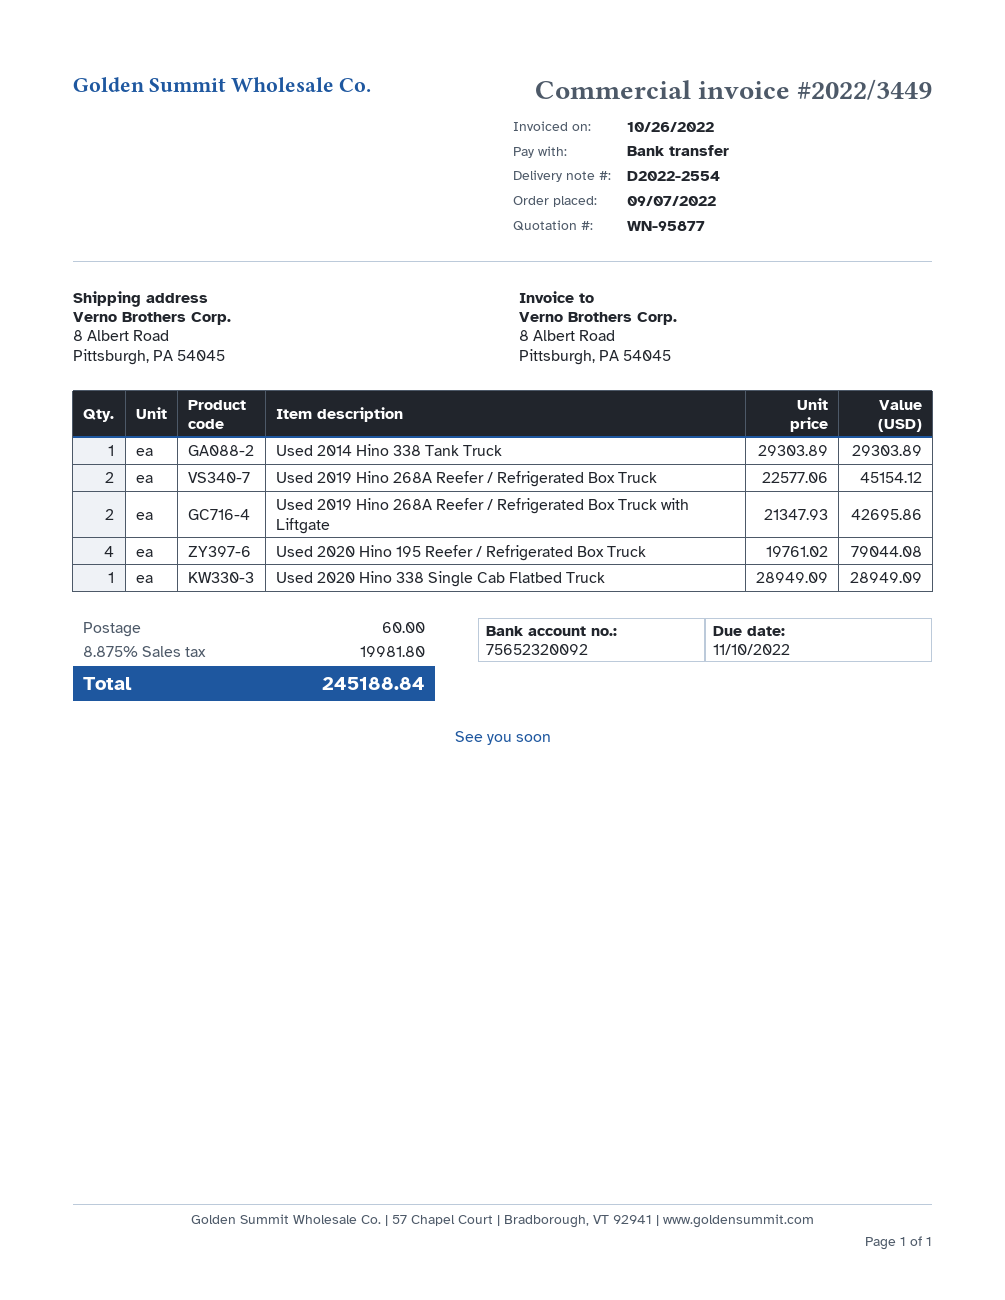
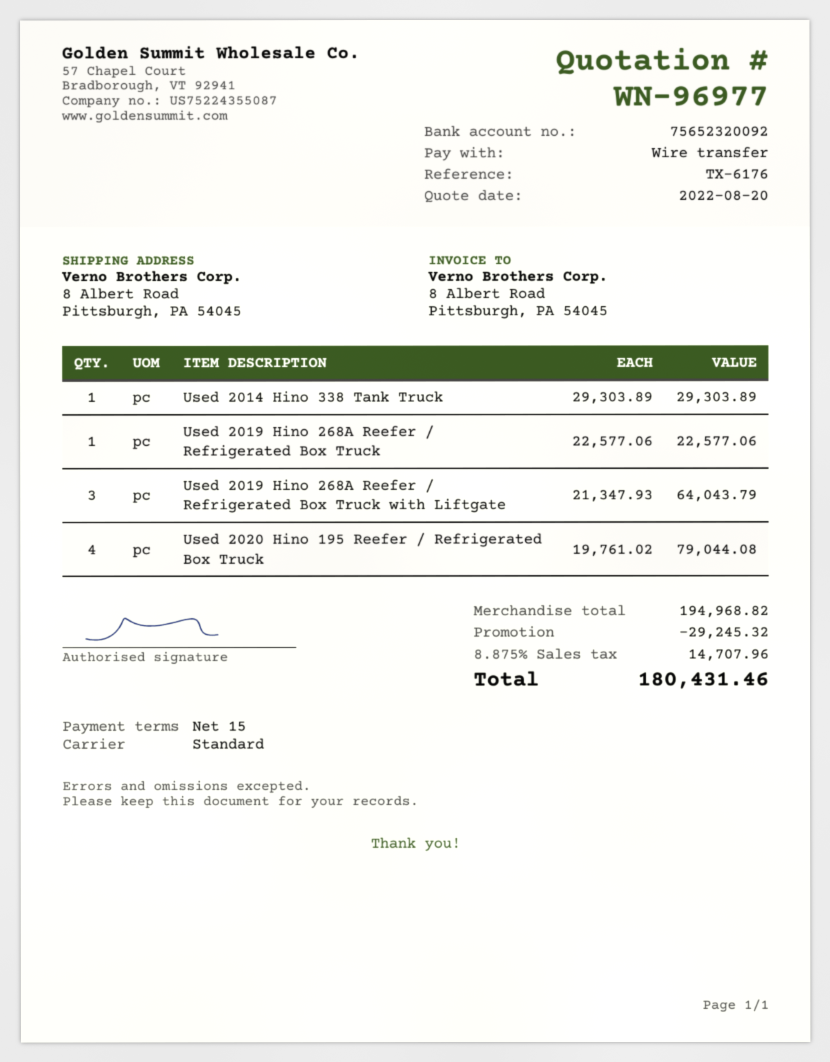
quote number: WN-95877 -> WN-96977
Used 2019 Hino 268A Reefer / Refrigerated Box Truck: 2 x 22577.06 = 45154.12 -> 1 x 22577.06 = 22577.06
Used 2019 Hino 268A Reefer / Refrigerated Box Truck with Liftgate: 2 x 21347.93 = 42695.86 -> 3 x 21347.93 = 64043.79
Used 2020 Hino 338 Single Cab Flatbed Truck: 1 x 28949.09 = 28949.09 -> none
discount: none -> 29245.32
shipping: 60.00 -> none
tax: 8.875% = 19981.80 -> 8.875% = 14707.96
total: 245188.84 -> 180431.46

